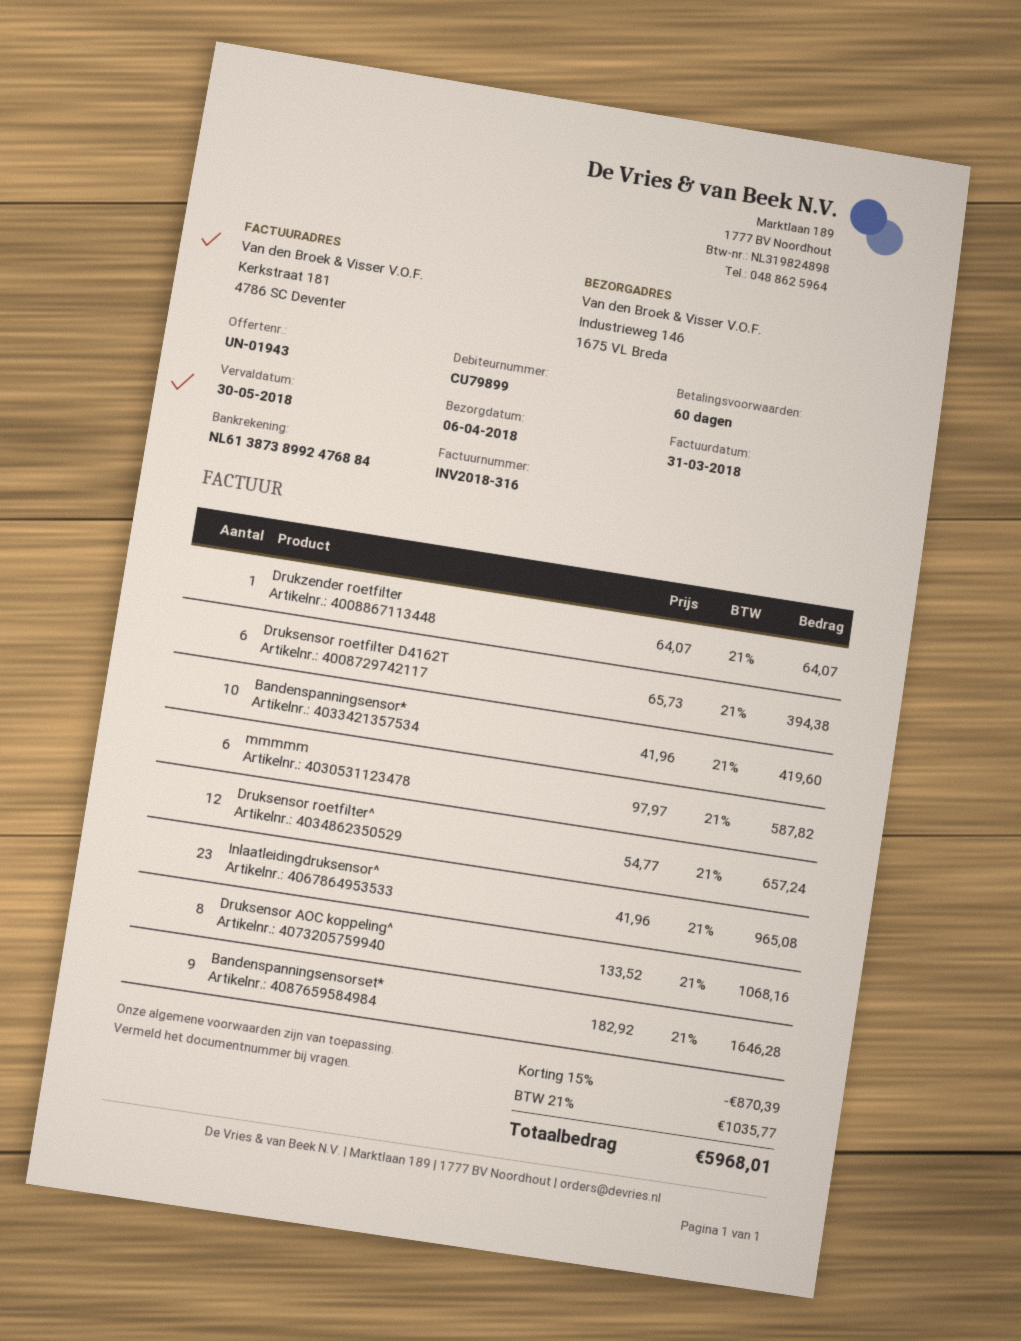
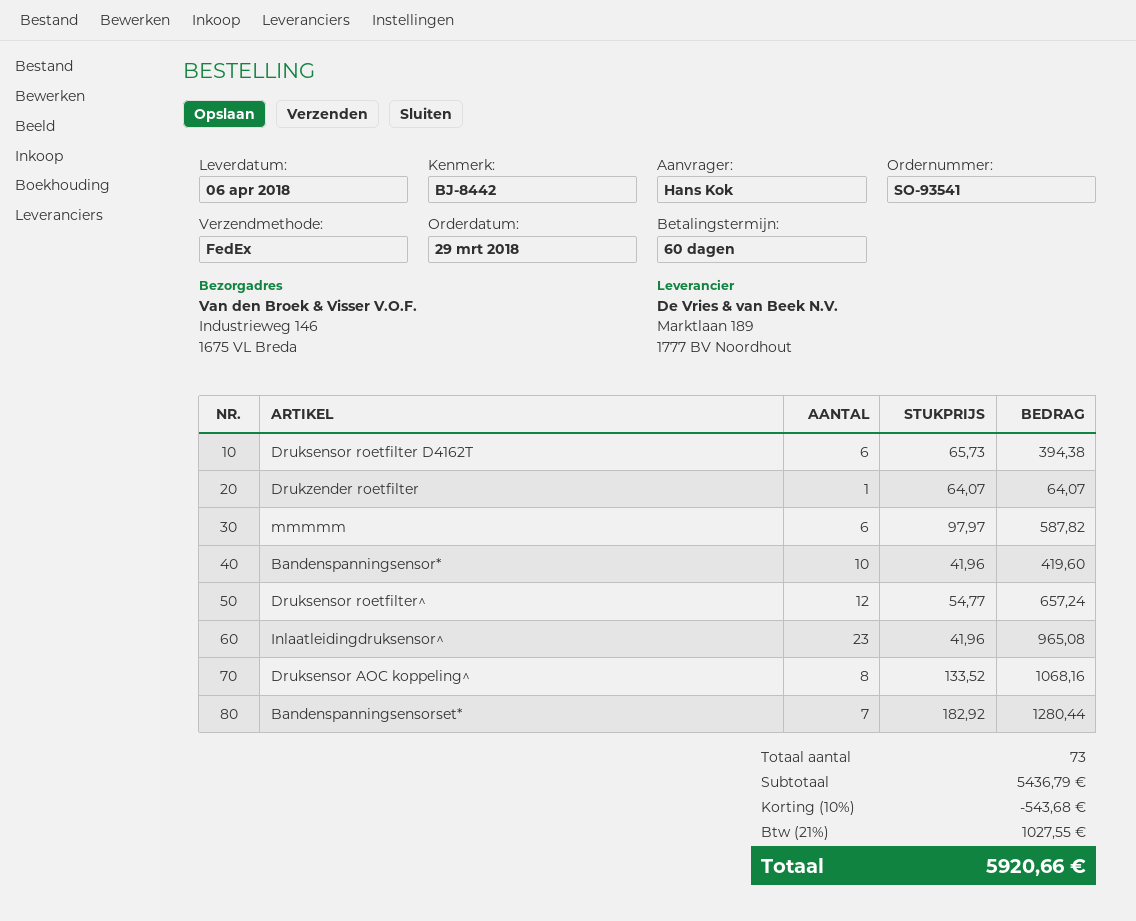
Bandenspanningsensorset*: 9 x 182.92 = 1646.28 -> 7 x 182.92 = 1280.44
discount: 15% = 870.39 -> 10% = 543.68
tax: 21% = 1035.77 -> 21% = 1027.55
total: 5968.01 -> 5920.66

